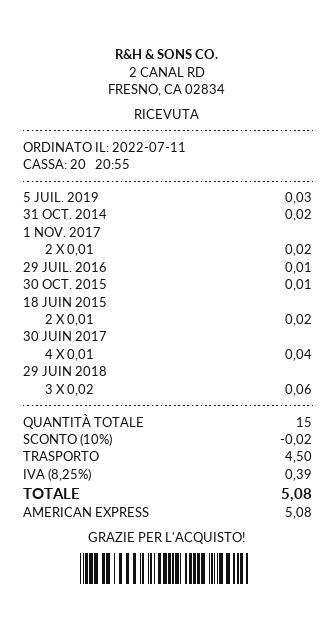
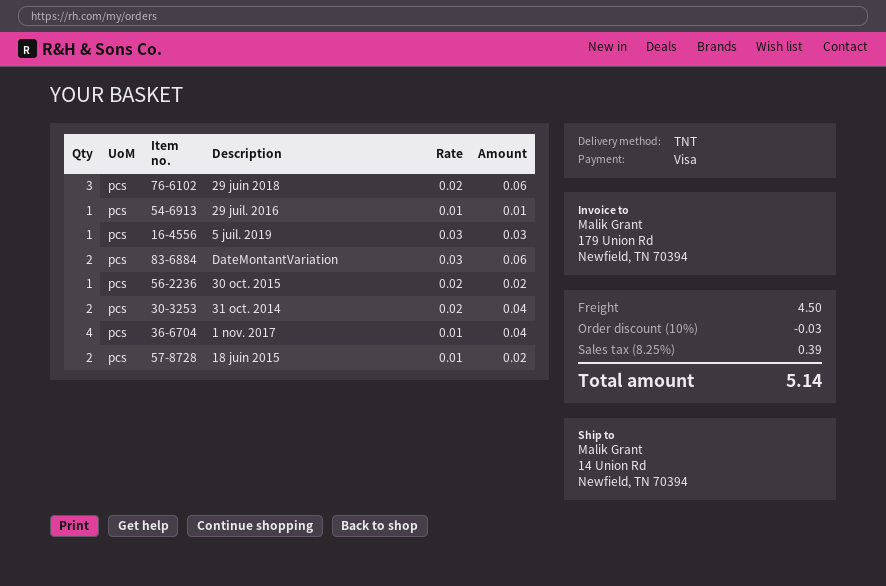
payment method: American Express -> Visa
31 OCT. 2014: 1 x 0.02 = 0.02 -> 2 x 0.02 = 0.04
1 NOV. 2017: 2 x 0.01 = 0.02 -> 4 x 0.01 = 0.04
30 OCT. 2015: 1 x 0.01 = 0.01 -> 1 x 0.02 = 0.02
30 JUIN 2017: 4 x 0.01 = 0.04 -> none
DateMontantVariation: none -> 2 x 0.03 = 0.06
discount: 10% = 0.02 -> 10% = 0.03
total: 5.08 -> 5.14

